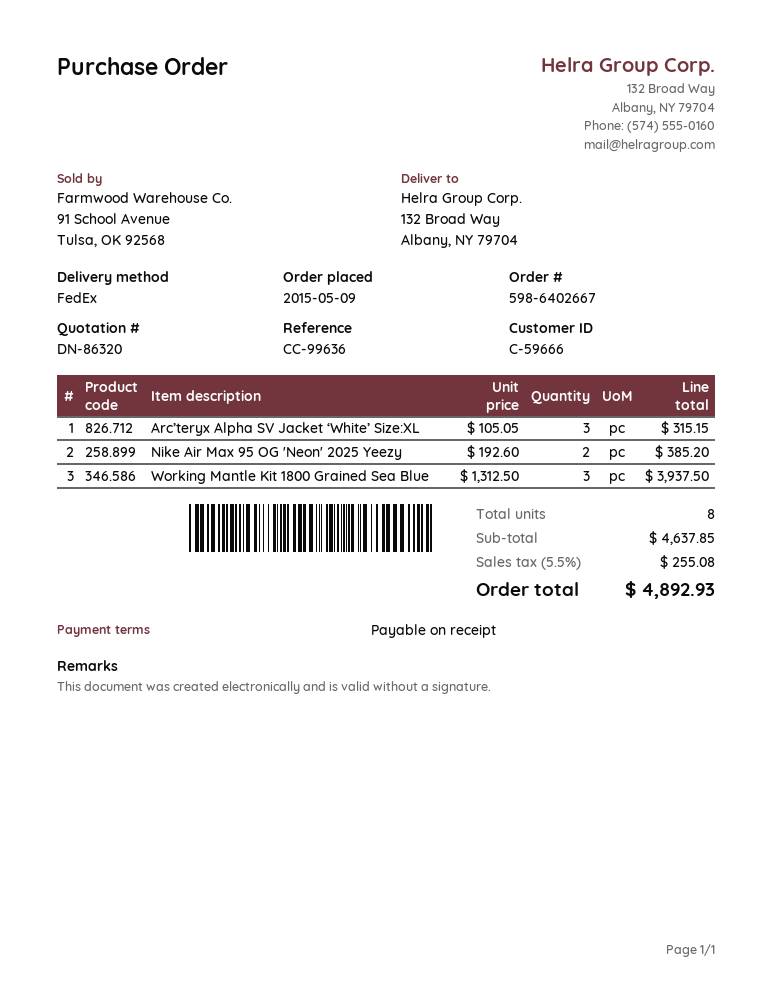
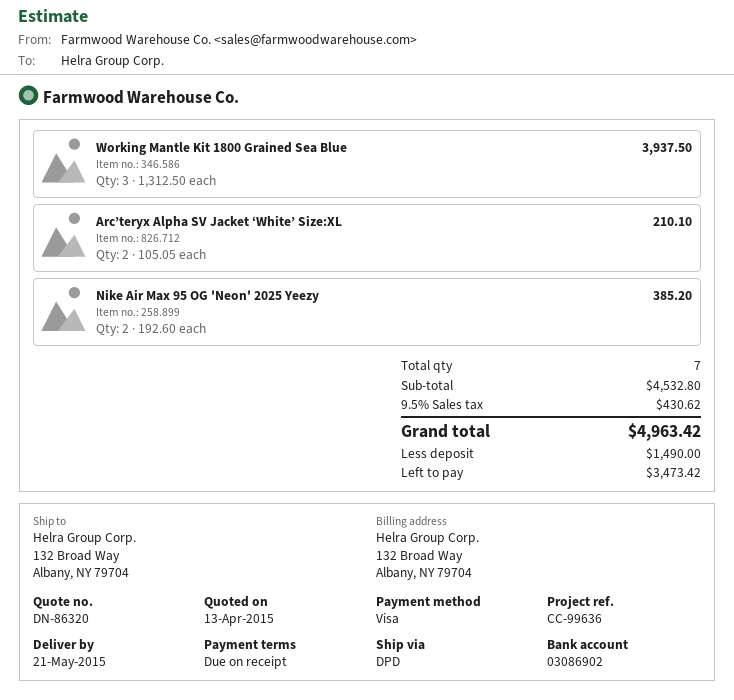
shipping method: FedEx -> DPD
Arc’teryx Alpha SV Jacket ‘White’ Size:XL: 3 x 105.05 = 315.15 -> 2 x 105.05 = 210.10
total quantity: 8 -> 7
subtotal: 4637.85 -> 4532.80
tax: 5.5% = 255.08 -> 9.5% = 430.62
total: 4892.93 -> 4963.42

